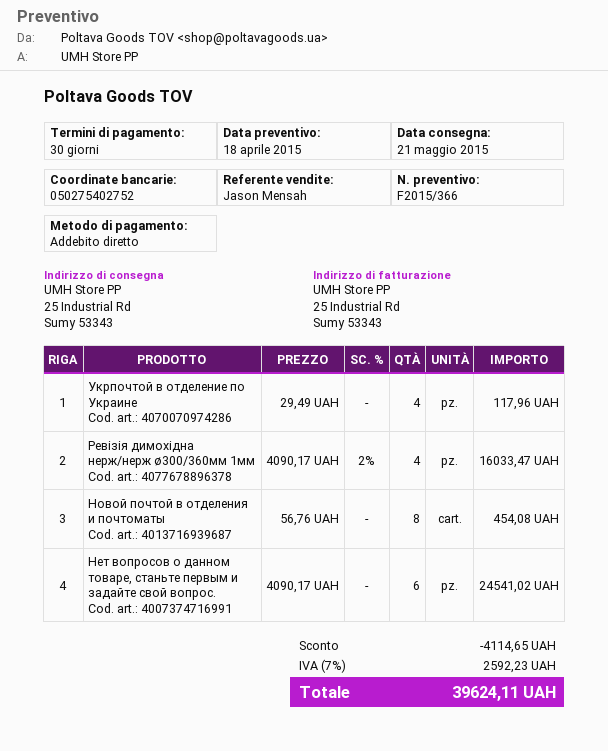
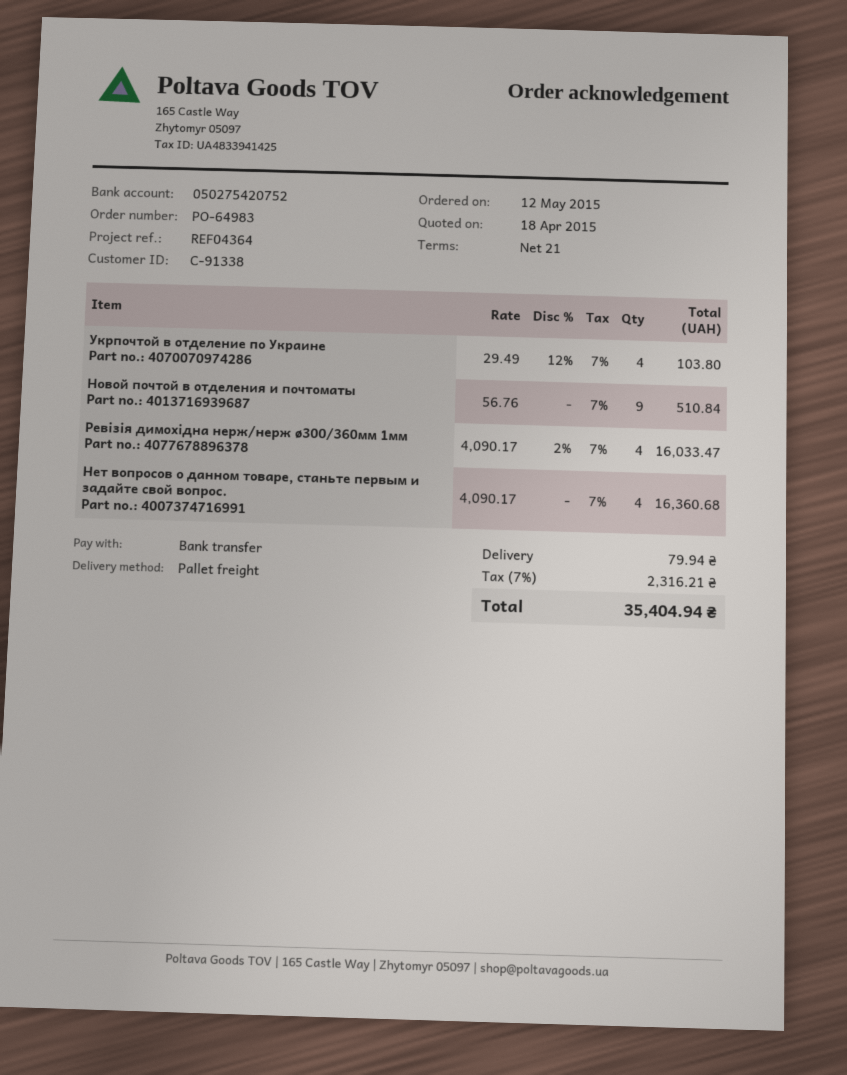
payment terms: 30 days -> 21 days
payment method: direct debit -> bank transfer
bank account: 050275402752 -> 050275420752
Укрпочтой в отделение по Украине: 4 x 29.49 = 117.96 -> 4 x 29.49 - 12% = 103.80
Новой почтой в отделения и почтоматы: 8 x 56.76 = 454.08 -> 9 x 56.76 = 510.84
Нет вопросов о данном товаре, станьте первым и задайте свой вопрос.: 6 x 4090.17 = 24541.02 -> 4 x 4090.17 = 16360.68
discount: 4114.65 -> none
shipping: none -> 79.94
tax: 7% = 2592.23 -> 7% = 2316.21
total: 39624.11 -> 35404.94

